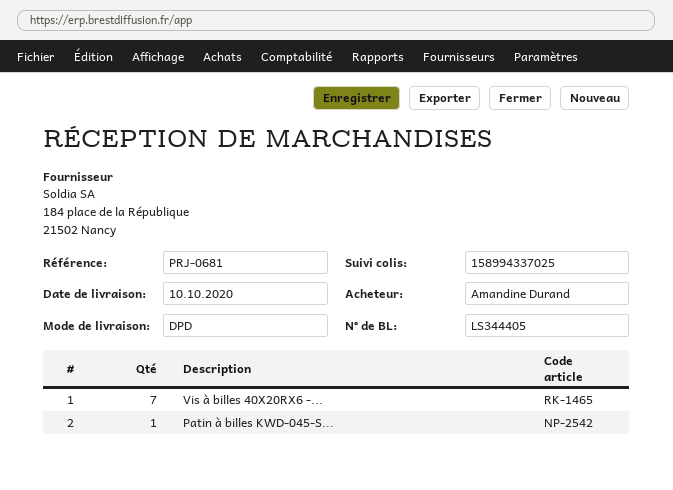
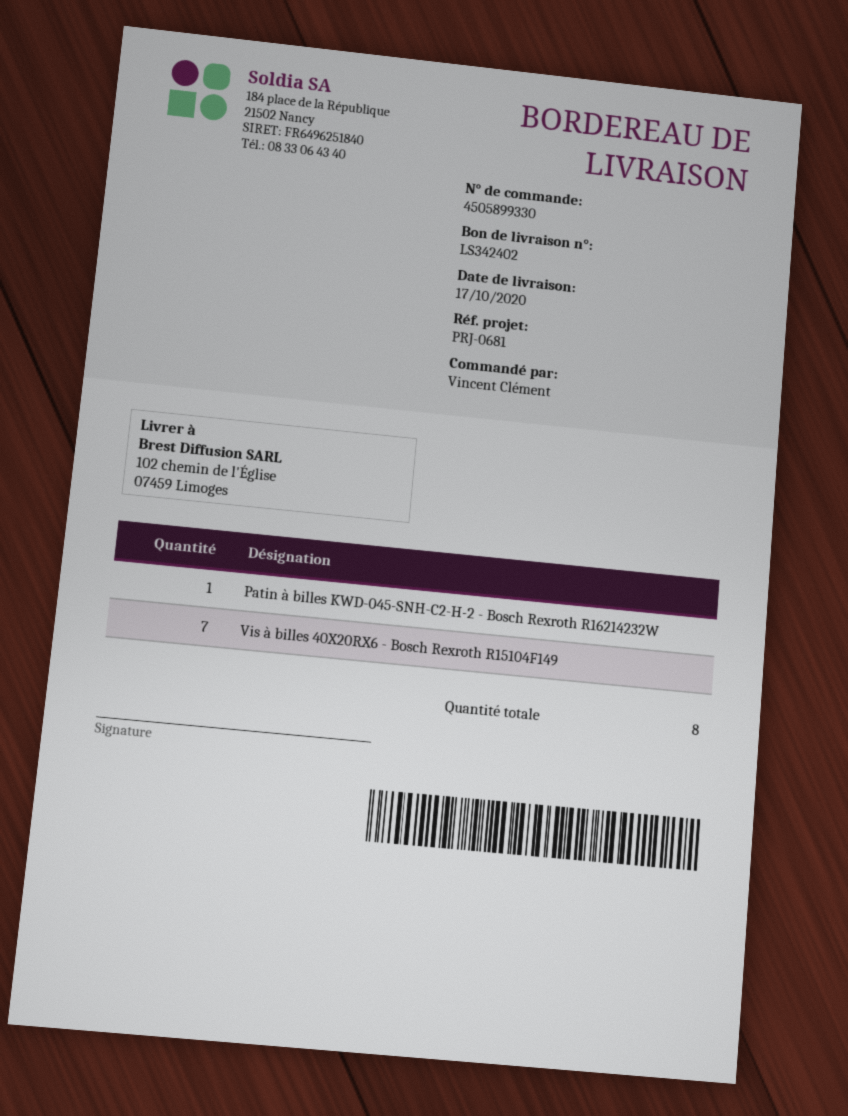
delivery note number: LS344405 -> LS342402
delivery date: 2020-10-10 -> 2020-10-17
ordered by: Amandine Durand -> Vincent Clément

